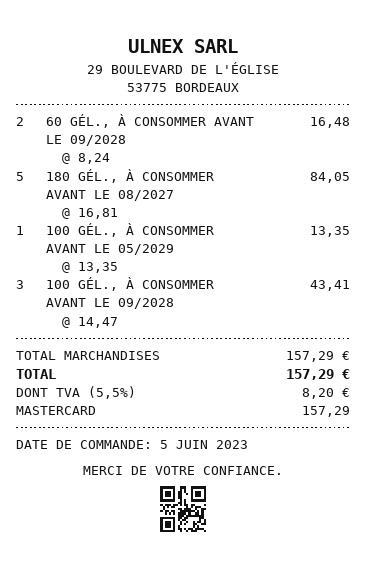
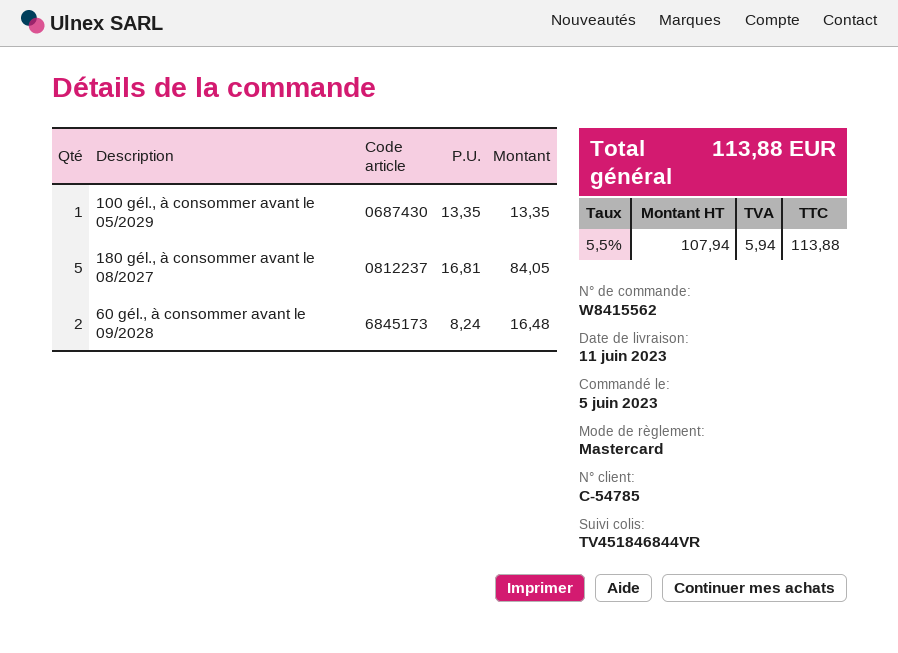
100 GÉL., À CONSOMMER AVANT LE 09/2028: 3 x 14.47 = 43.41 -> none
tax: 5.5% = 8.20 -> 5.5% = 5.94
total: 157.29 -> 113.88

